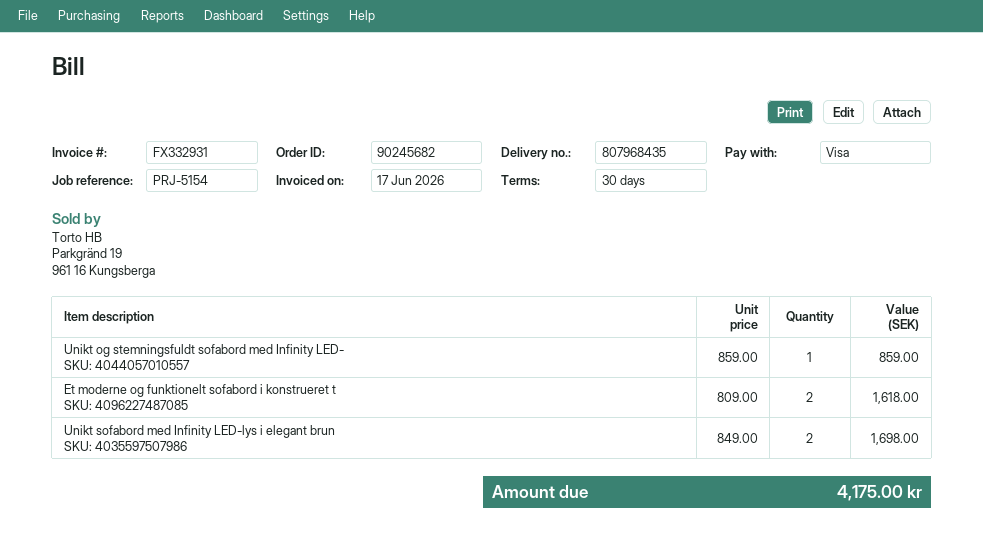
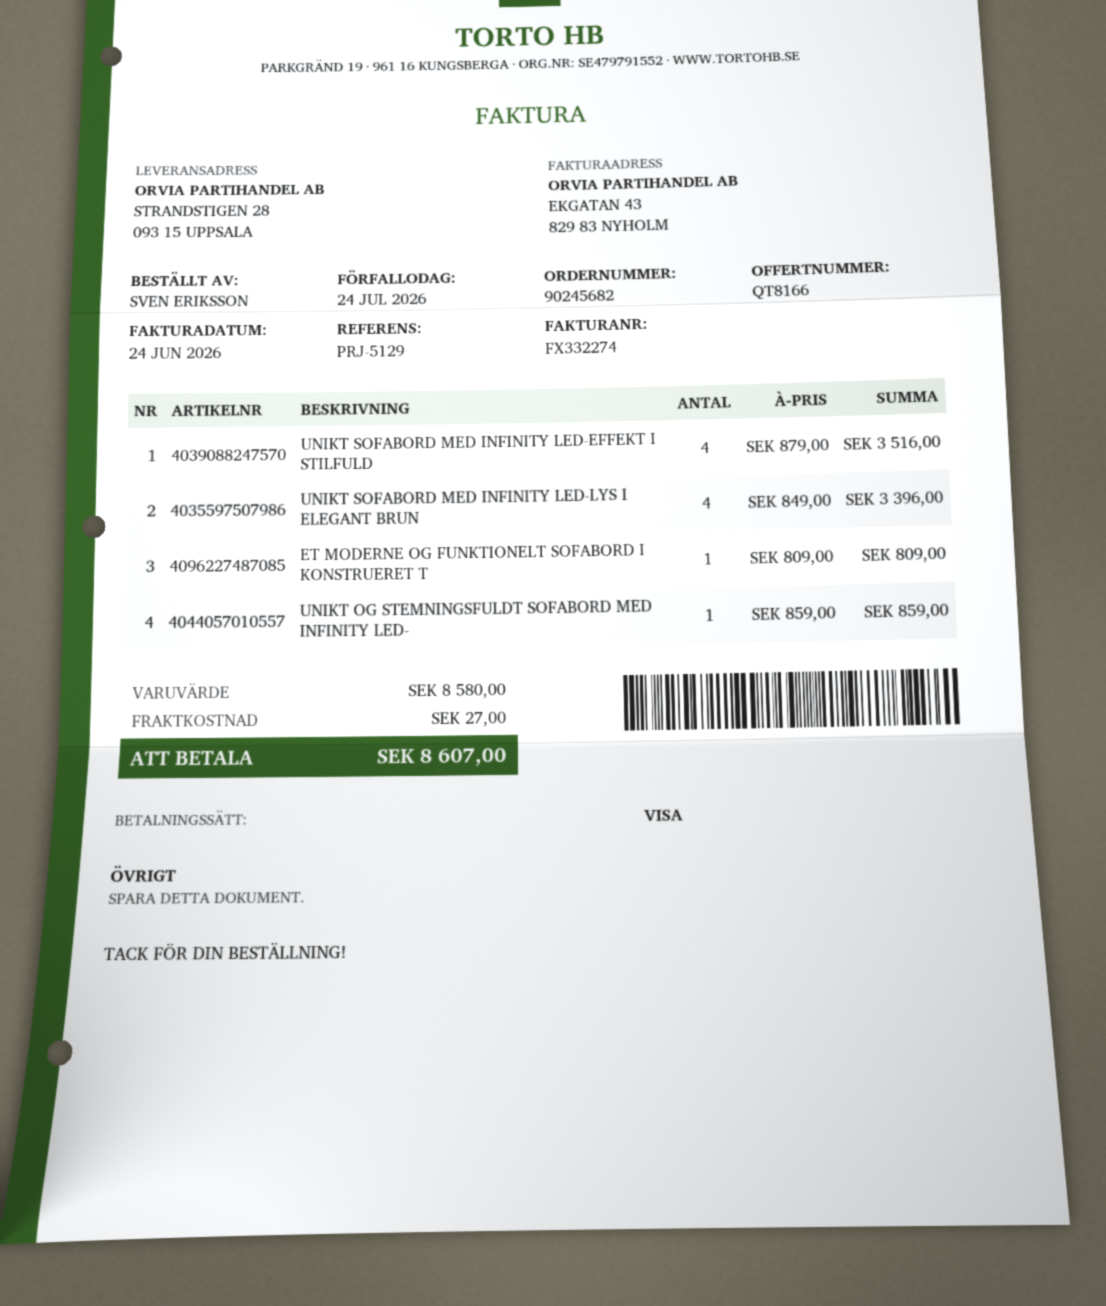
invoice number: FX332931 -> FX332274
invoice date: 2026-06-17 -> 2026-06-24
reference: PRJ-5154 -> PRJ-5129
Et moderne og funktionelt sofabord i konstrueret t: 2 x 809.00 = 1618.00 -> 1 x 809.00 = 809.00
Unikt sofabord med Infinity LED-lys i elegant brun: 2 x 849.00 = 1698.00 -> 4 x 849.00 = 3396.00
UNIKT SOFABORD MED INFINITY LED-EFFEKT I STILFULD: none -> 4 x 879.00 = 3516.00
shipping: none -> 27.00
total: 4175.00 -> 8607.00

